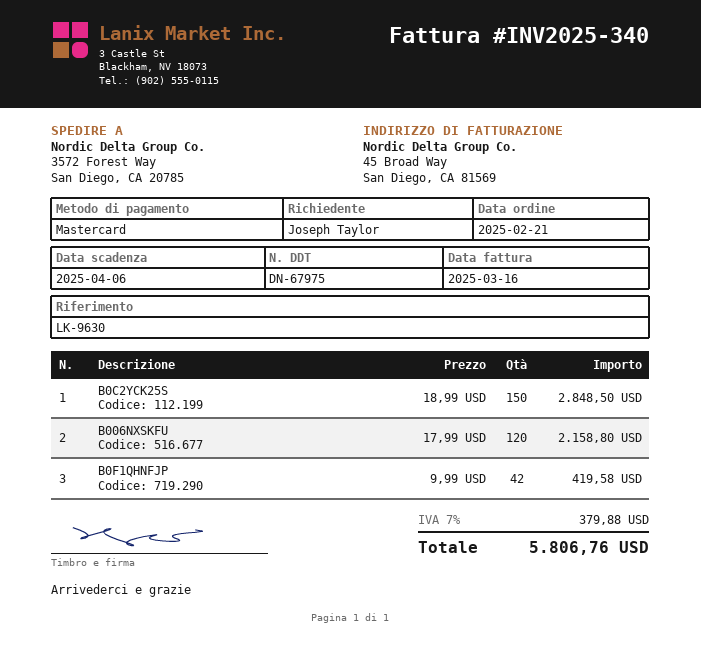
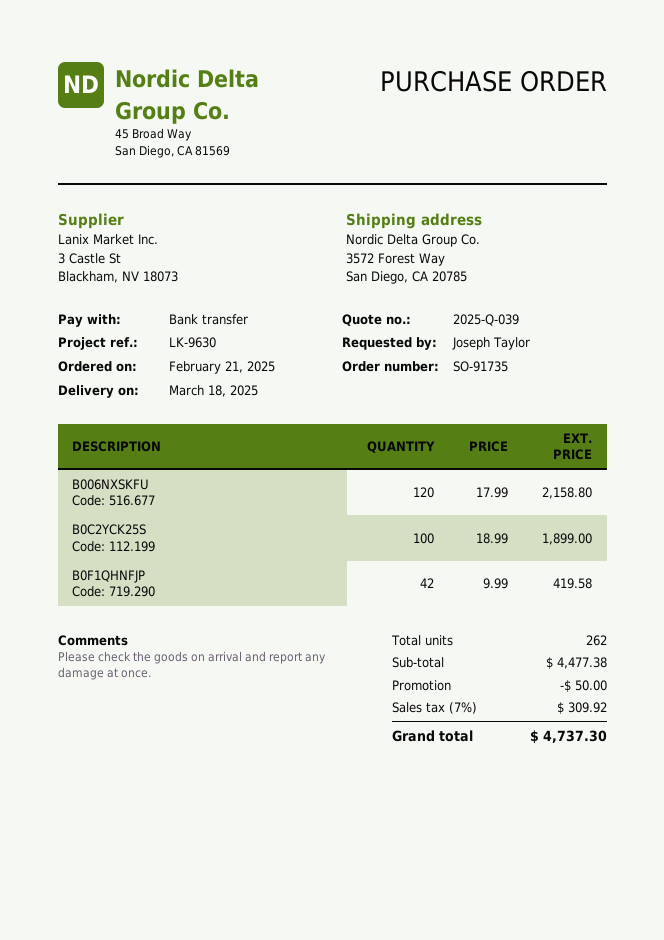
payment method: Mastercard -> bank transfer
B0C2YCK25S: 150 x 18.99 = 2848.50 -> 100 x 18.99 = 1899.00
discount: none -> 50.00
tax: 7% = 379.88 -> 7% = 309.92
total: 5806.76 -> 4737.30

